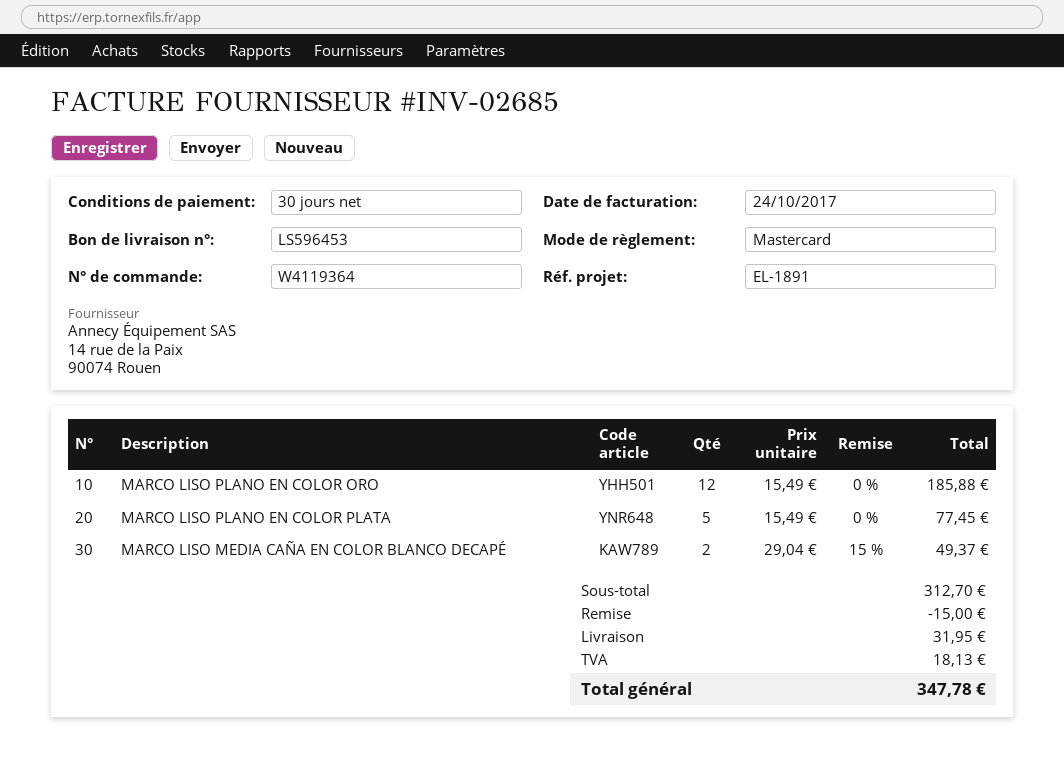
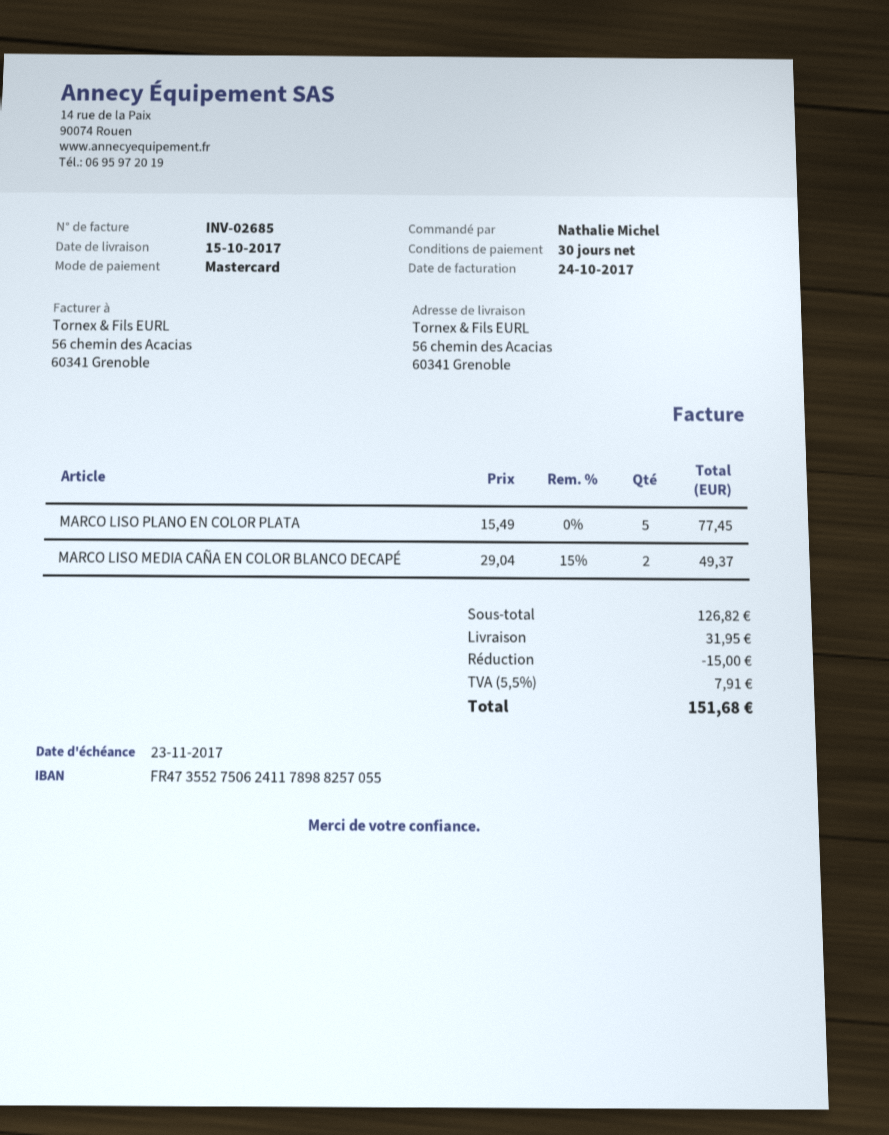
MARCO LISO PLANO EN COLOR ORO: 12 x 15.49 = 185.88 -> none
subtotal: 312.70 -> 126.82
tax: 18.13 -> 7.91
total: 347.78 -> 151.68

